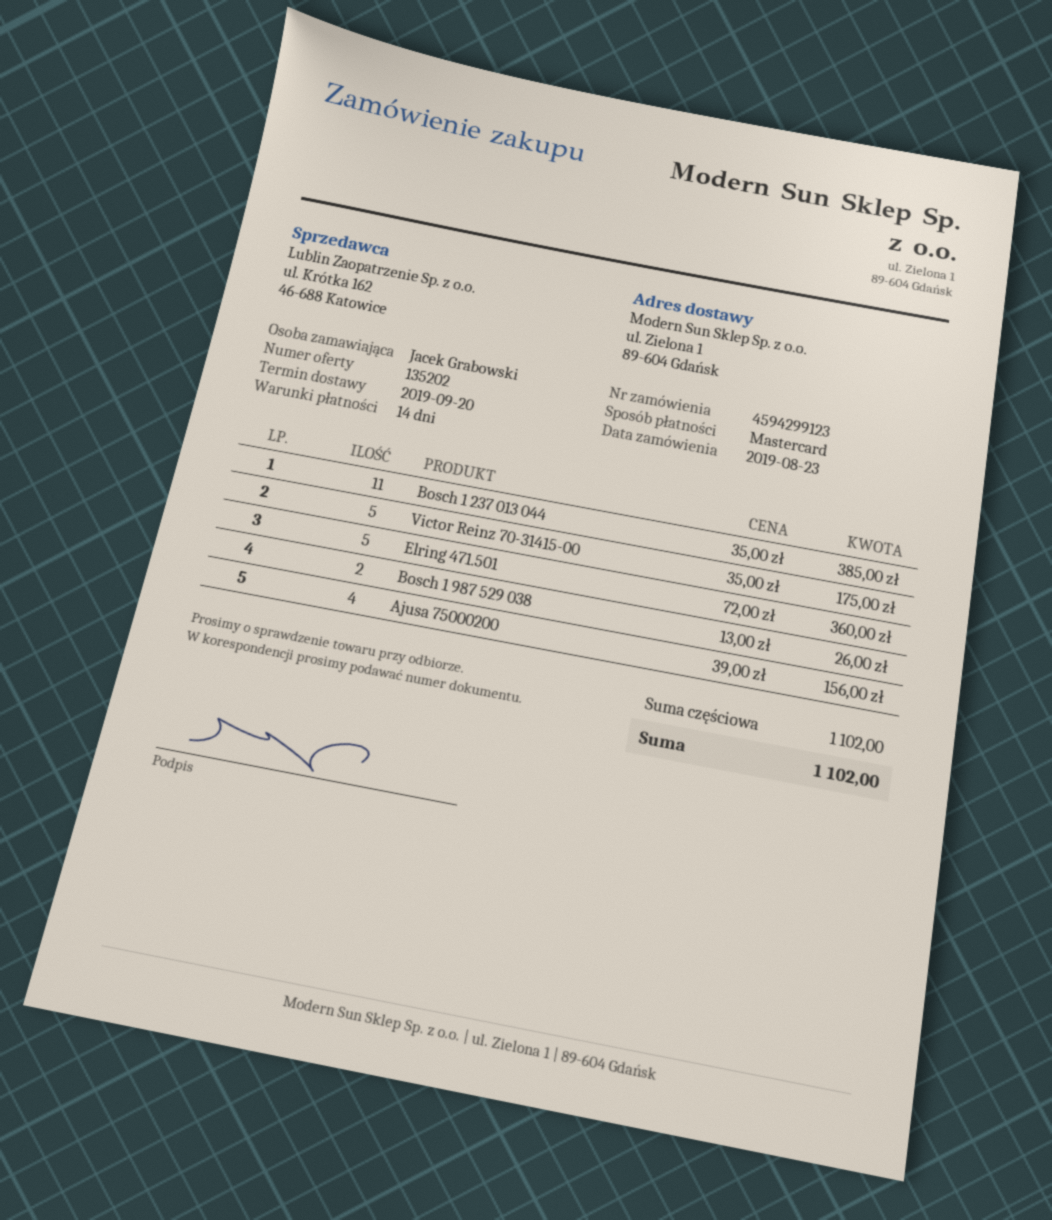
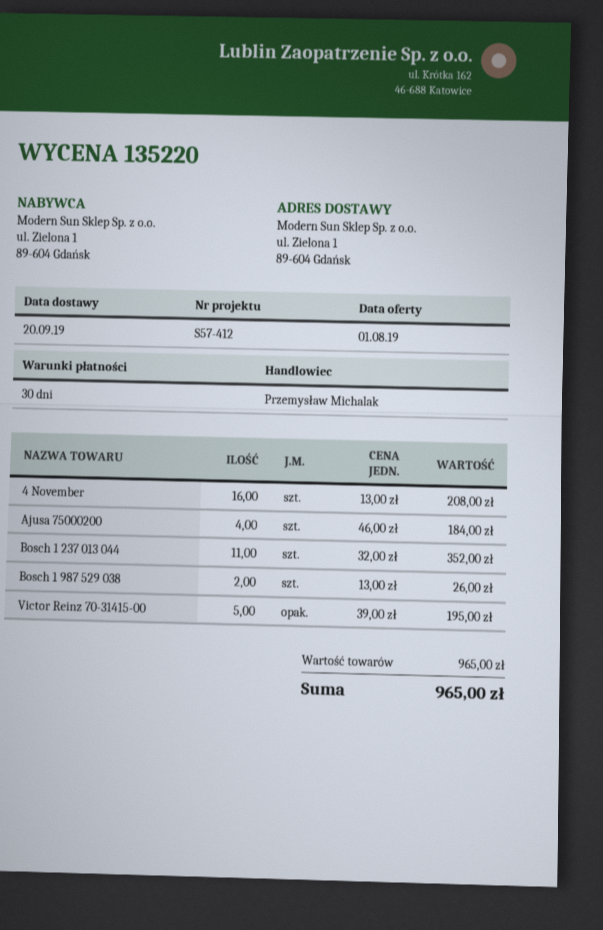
quote number: 135202 -> 135220
payment terms: 14 days -> 30 days
Bosch 1 237 013 044: 11 x 35.00 = 385.00 -> 11 x 32.00 = 352.00
Victor Reinz 70-31415-00: 5 x 35.00 = 175.00 -> 5 x 39.00 = 195.00
Elring 471.501: 5 x 72.00 = 360.00 -> none
Ajusa 75000200: 4 x 39.00 = 156.00 -> 4 x 46.00 = 184.00
4 November: none -> 16 x 13.00 = 208.00
subtotal: 1102.00 -> 965.00
total: 1102.00 -> 965.00

